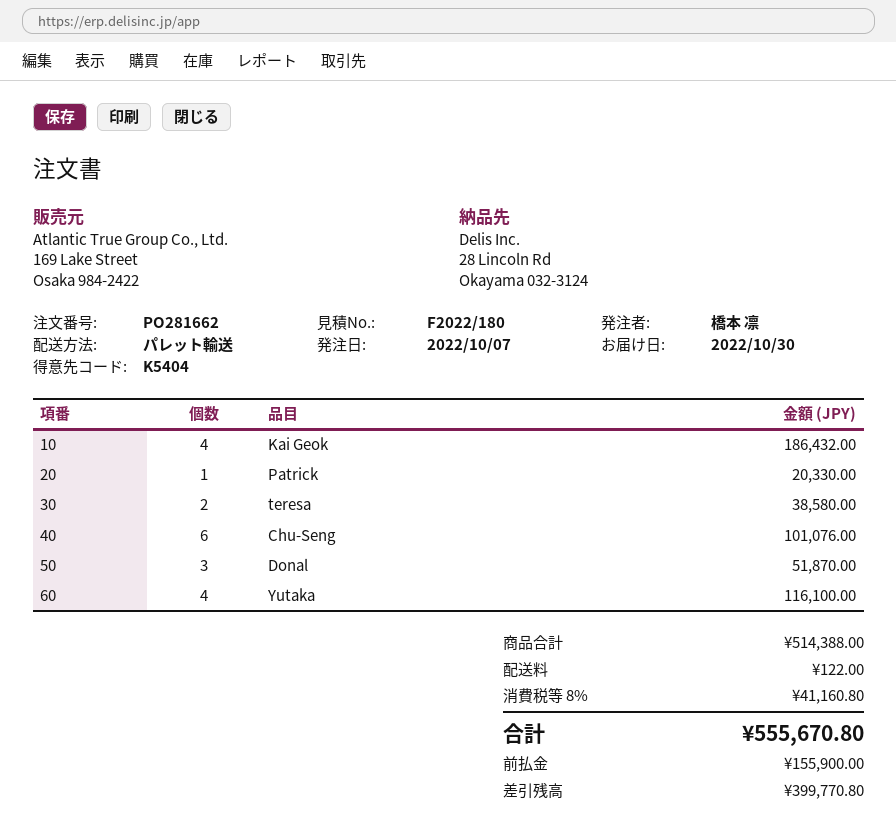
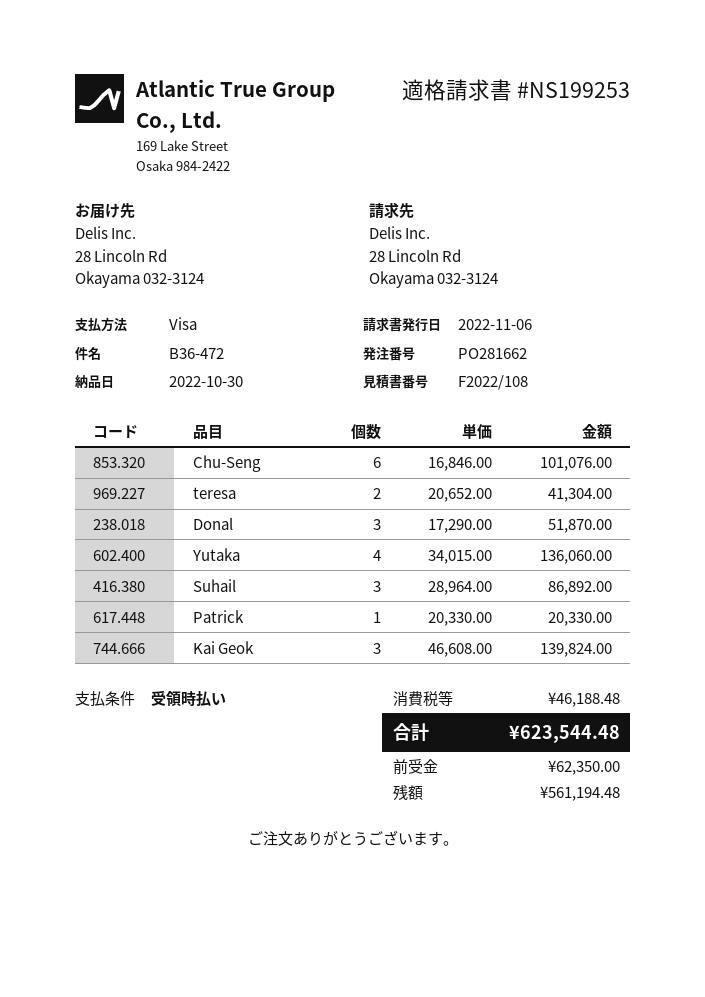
quote number: F2022/180 -> F2022/108
Kai Geok: 4 for 186432.00 -> 3 for 139824.00
teresa: 2 for 38580.00 -> 2 for 41304.00
Yutaka: 4 for 116100.00 -> 4 for 136060.00
Suhail: none -> 3 for 86892.00
shipping: 122.00 -> none
tax: 41160.80 -> 46188.48
total: 555670.80 -> 623544.48
deposit: 155900.00 -> 62350.00
balance: 399770.80 -> 561194.48

